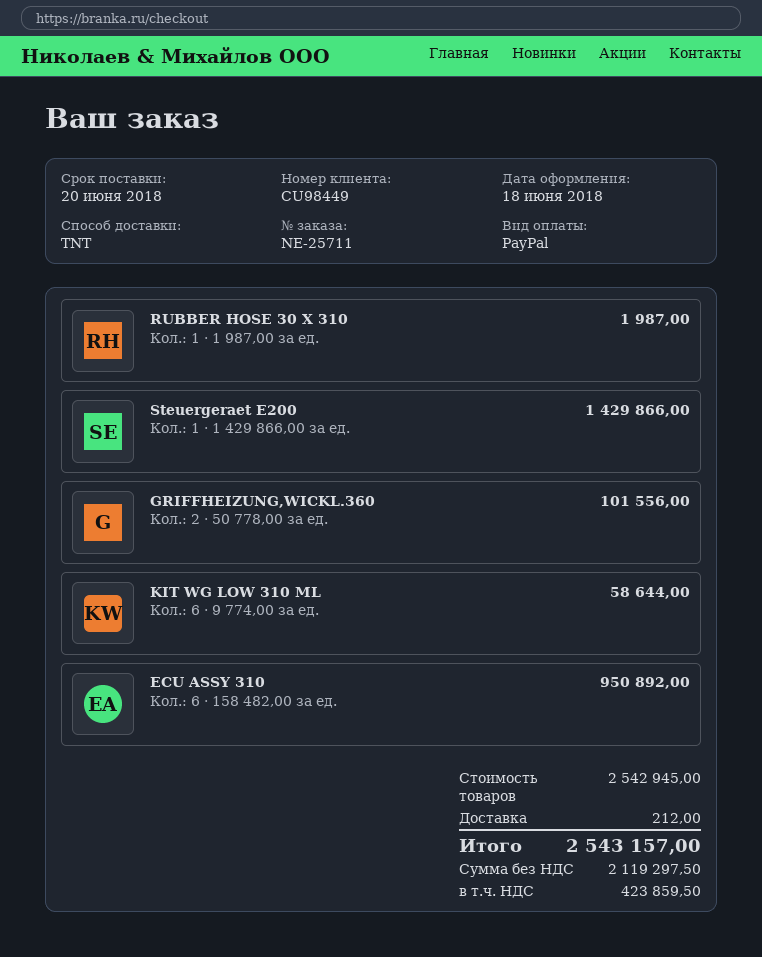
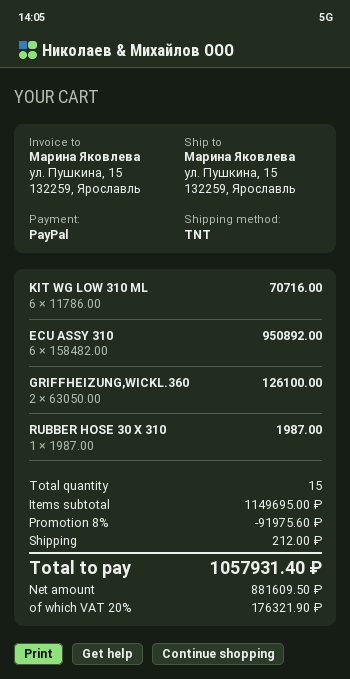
Steuergeraet E200: 1 x 1429866.00 = 1429866.00 -> none
GRIFFHEIZUNG,WICKL.360: 2 x 50778.00 = 101556.00 -> 2 x 63050.00 = 126100.00
KIT WG LOW 310 ML: 6 x 9774.00 = 58644.00 -> 6 x 11786.00 = 70716.00
subtotal: 2542945.00 -> 1149695.00
discount: none -> 8% = 91975.60
net: 2119297.50 -> 881609.50
tax: 423859.50 -> 176321.90
total: 2543157.00 -> 1057931.40

